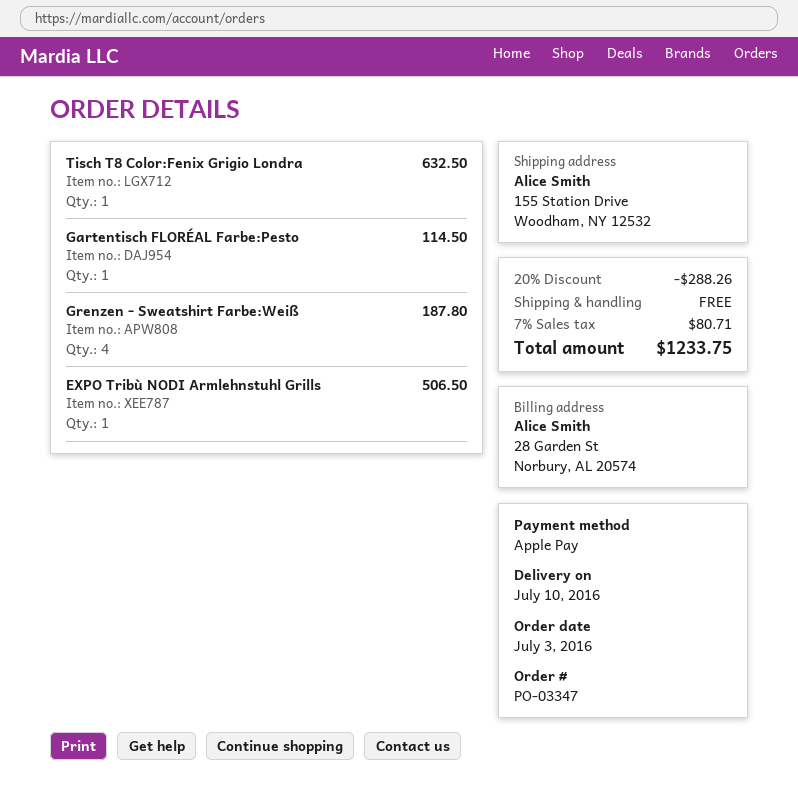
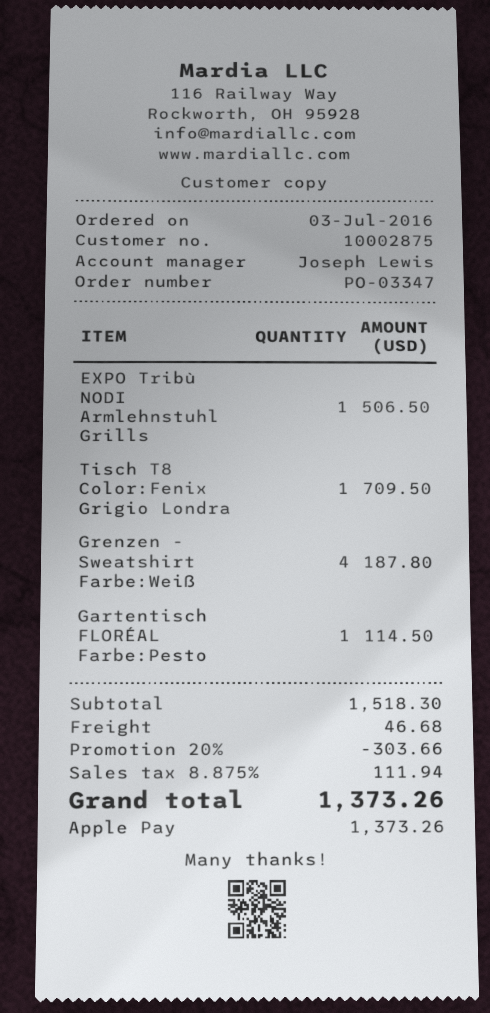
Tisch T8 Color:Fenix Grigio Londra: 1 for 632.50 -> 1 for 709.50
discount: 20% = 288.26 -> 20% = 303.66
shipping: 0.00 -> 46.68
tax: 7% = 80.71 -> 8.875% = 111.94
total: 1233.75 -> 1373.26

